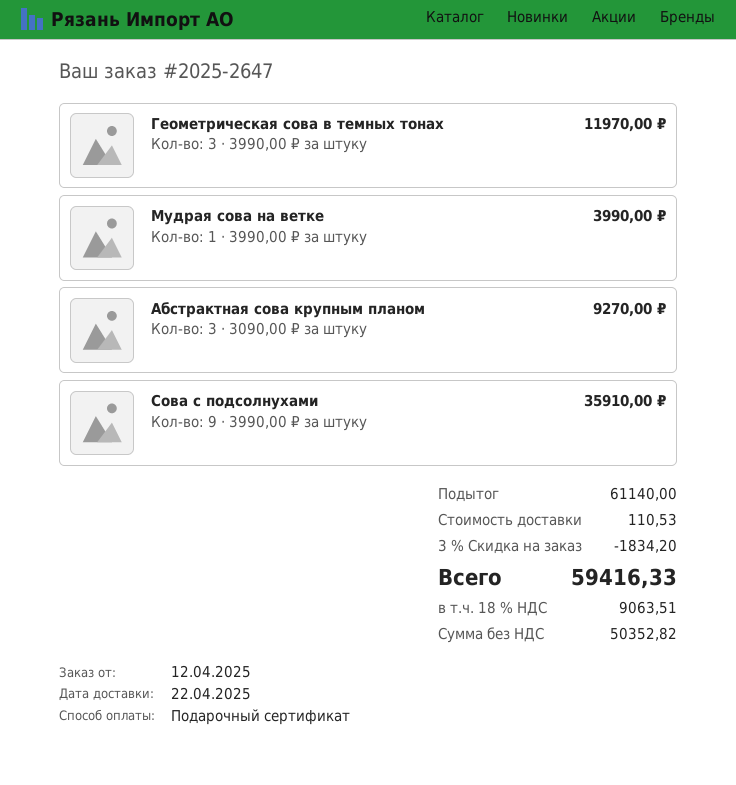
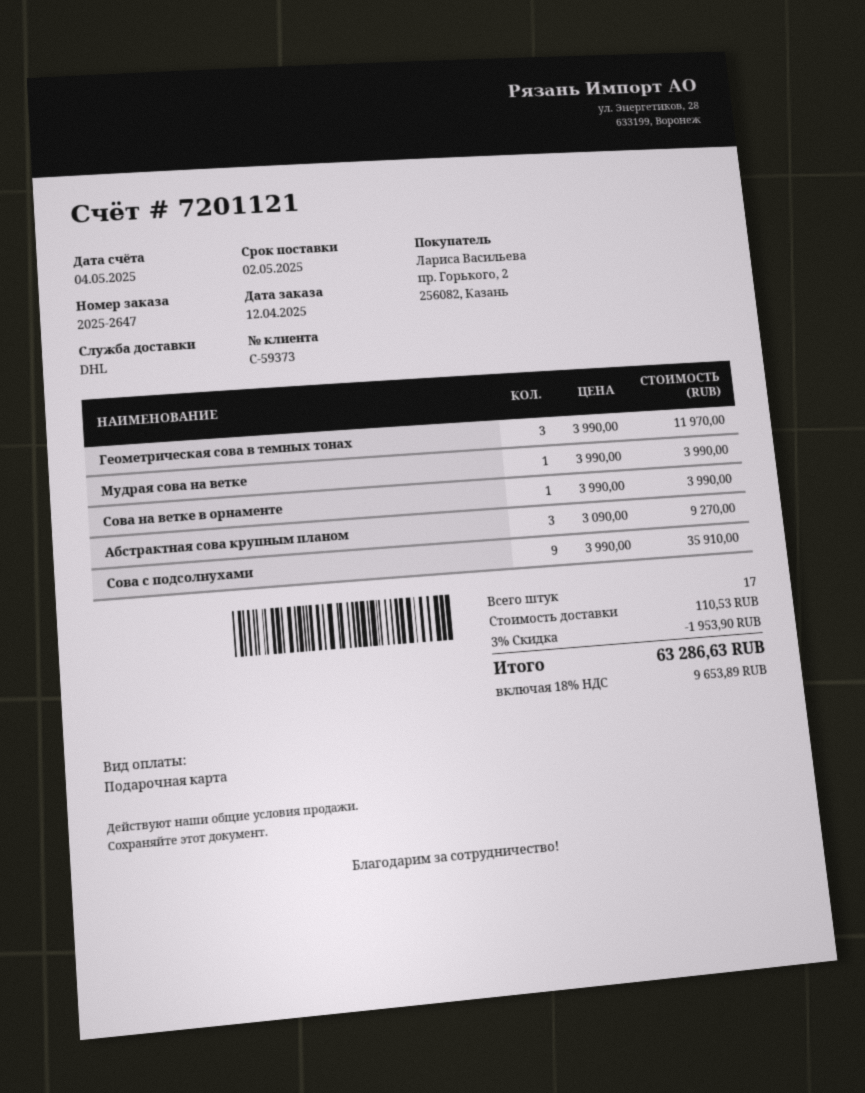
delivery date: 2025-04-22 -> 2025-05-02
Сова на ветке в орнаменте: none -> 1 x 3990.00 = 3990.00
discount: 3% = 1834.20 -> 3% = 1953.90
tax: 18% = 9063.51 -> 18% = 9653.89
total: 59416.33 -> 63286.63

